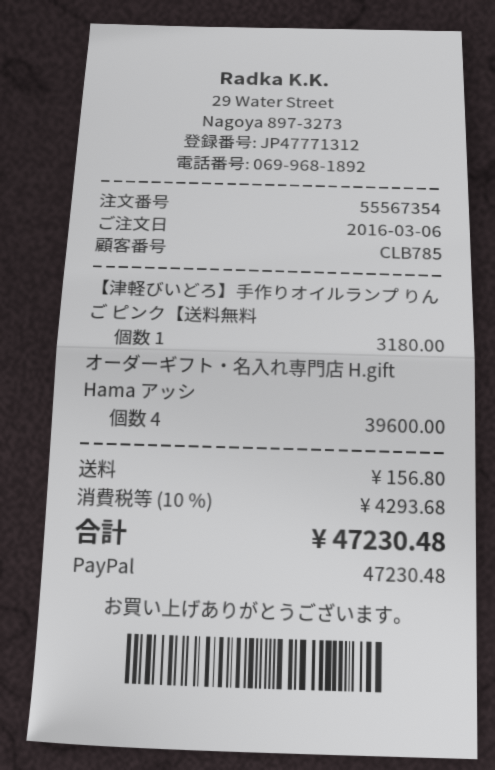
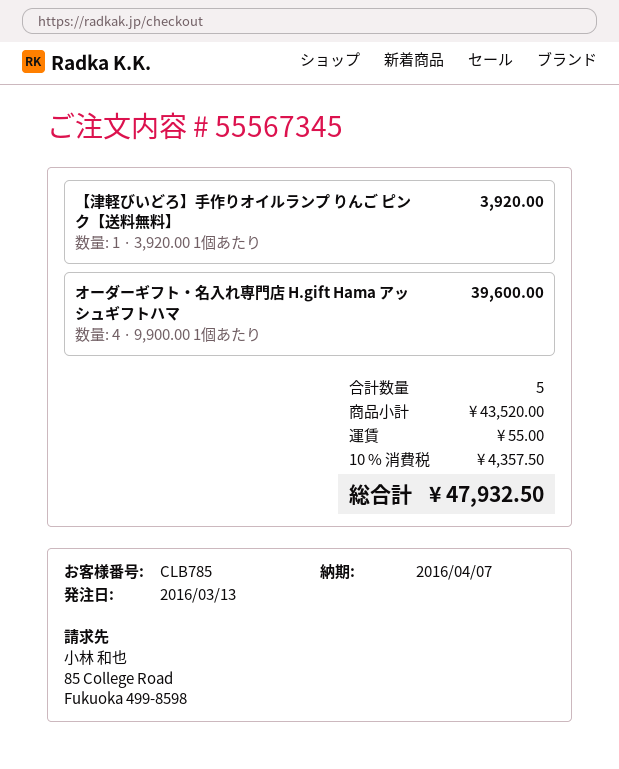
order number: 55567354 -> 55567345
order date: 2016-03-06 -> 2016-03-13
【津軽びいどろ】手作りオイルランプ りんご ピンク【送料無料: 1 for 3180.00 -> 1 for 3920.00
shipping: 156.80 -> 55.00
tax: 10% = 4293.68 -> 10% = 4357.50
total: 47230.48 -> 47932.50

